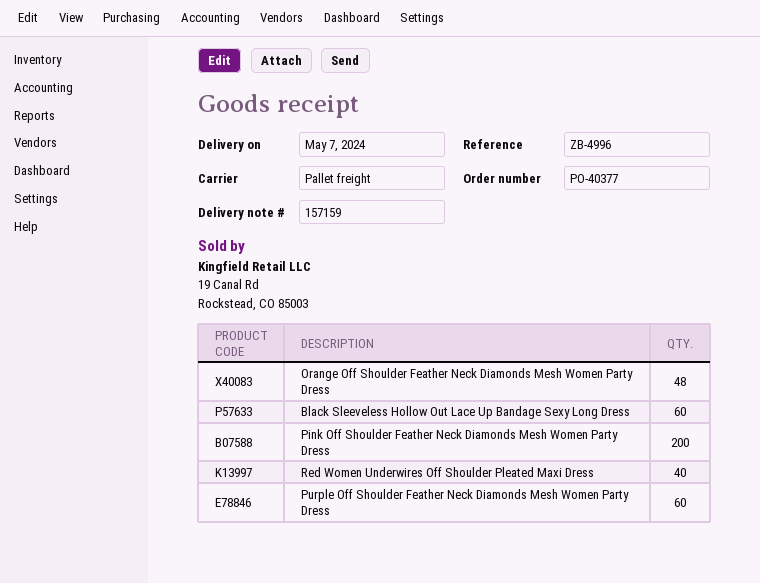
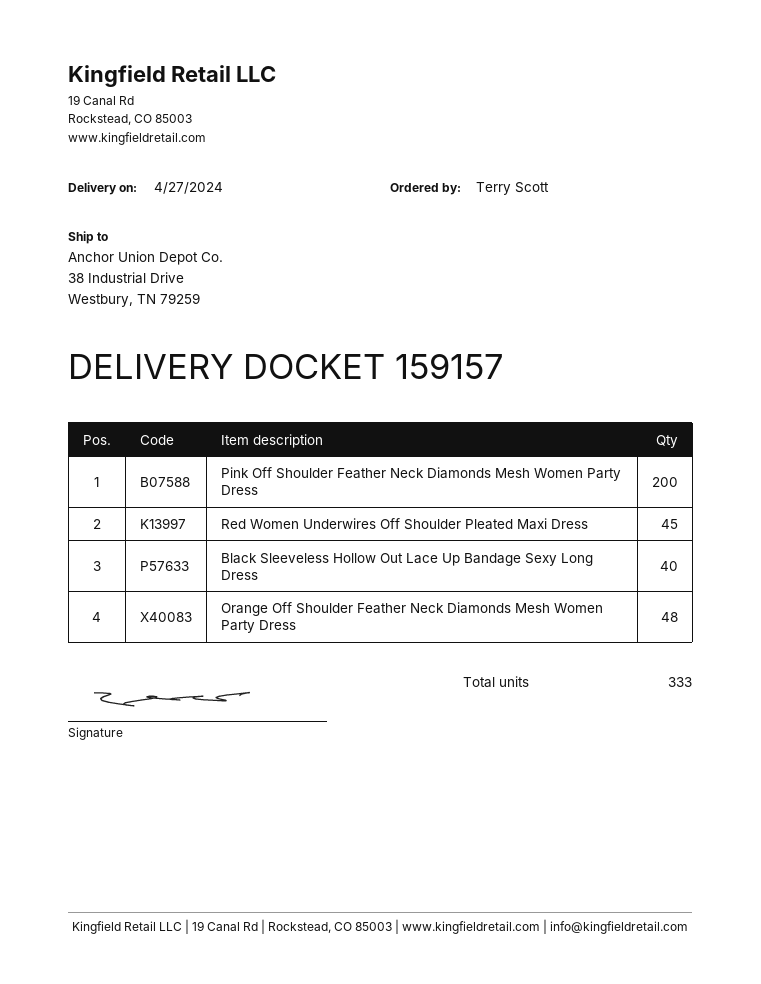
delivery note number: 157159 -> 159157
delivery date: 2024-05-07 -> 2024-04-27
Black Sleeveless Hollow Out Lace Up Bandage Sexy Long Dress: 60 -> 40
Red Women Underwires Off Shoulder Pleated Maxi Dress: 40 -> 45
Purple Off Shoulder Feather Neck Diamonds Mesh Women Party Dress: 60 -> none

